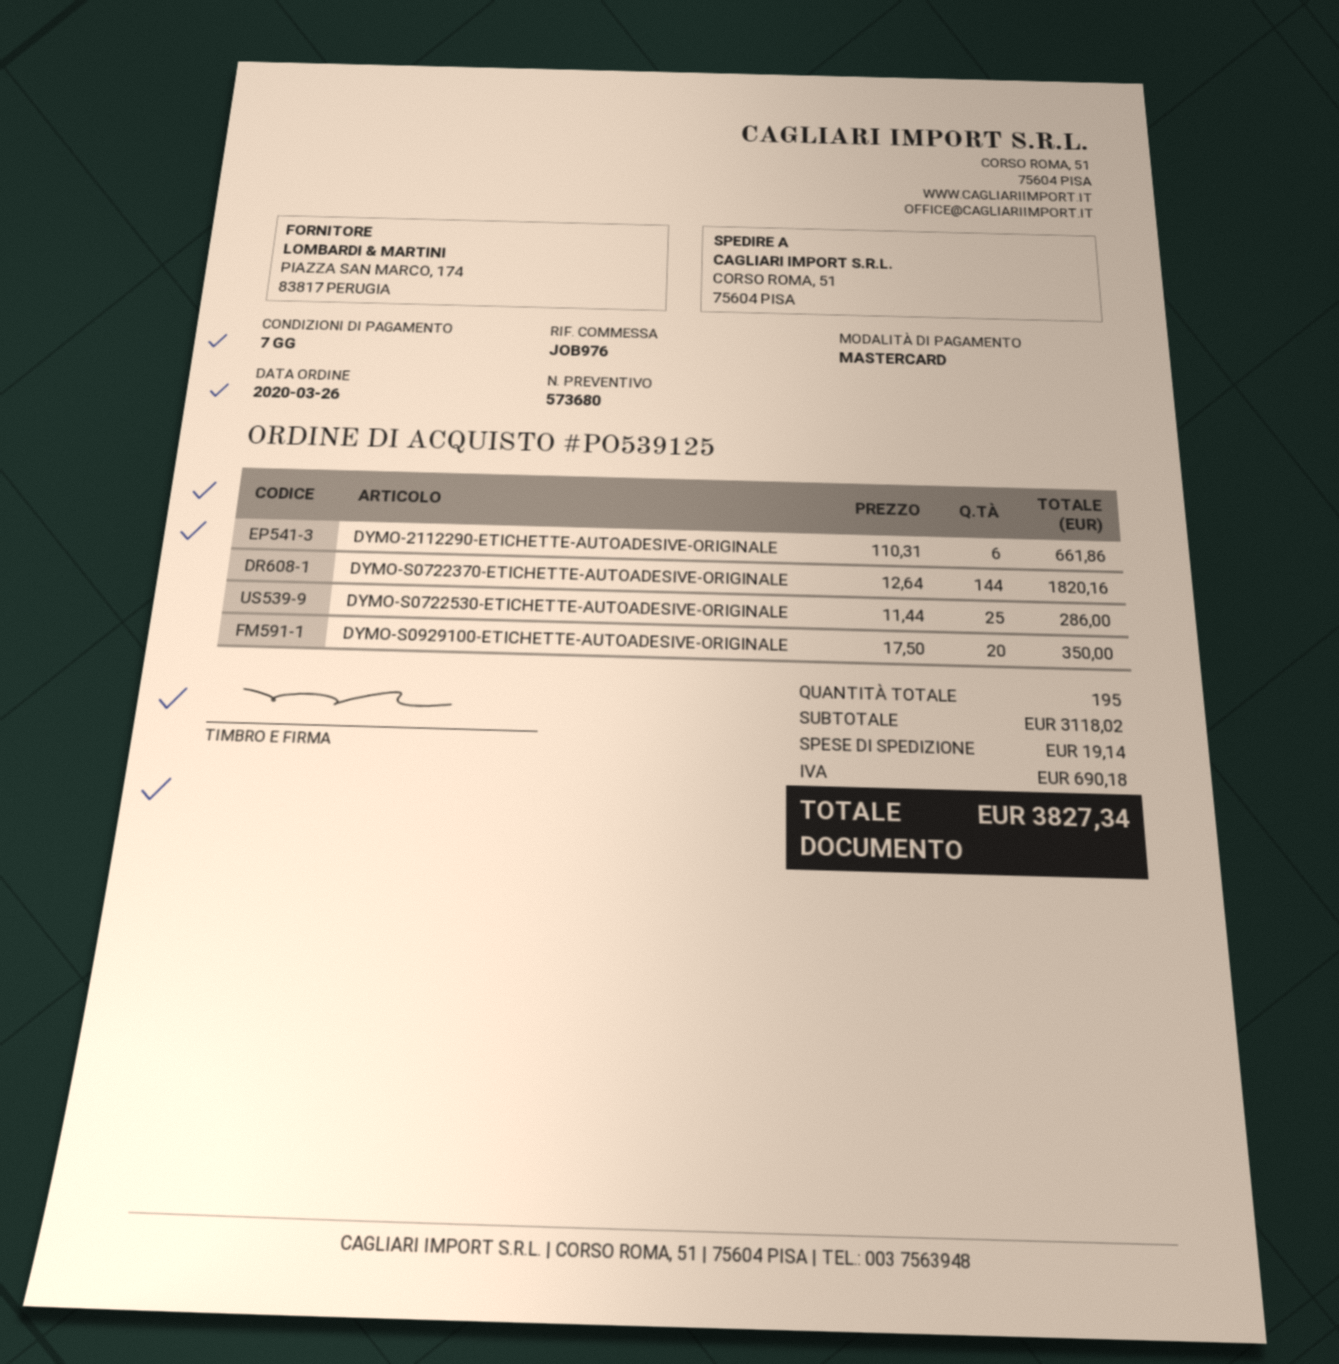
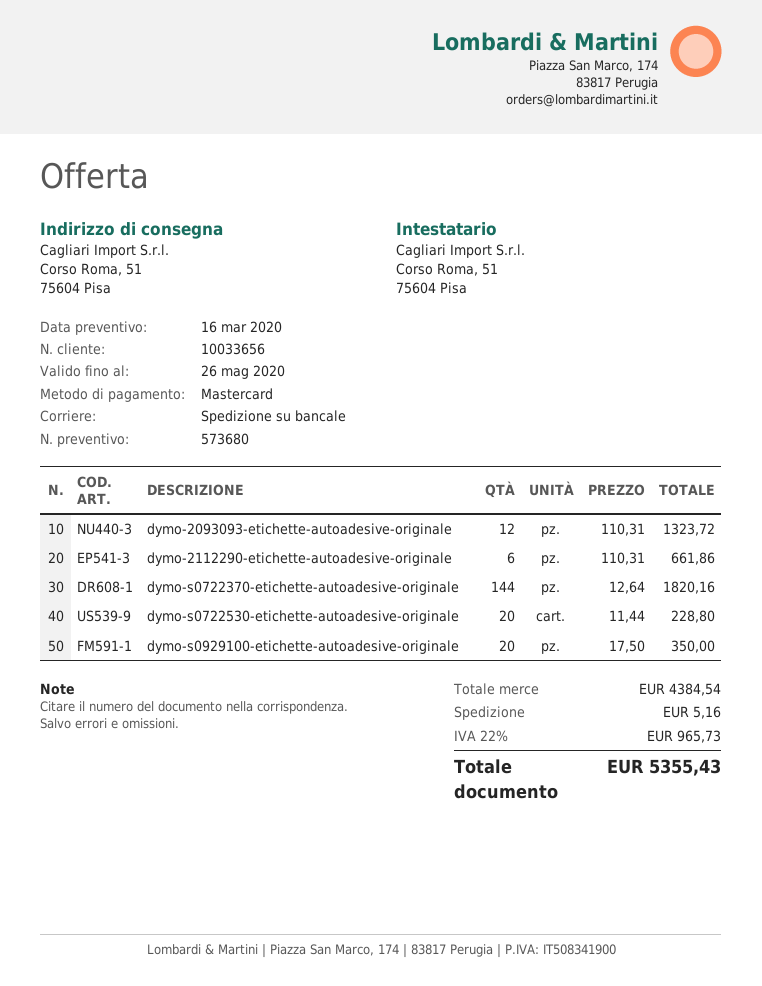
DYMO-S0722530-ETICHETTE-AUTOADESIVE-ORIGINALE: 25 x 11.44 = 286.00 -> 20 x 11.44 = 228.80
dymo-2093093-etichette-autoadesive-originale: none -> 12 x 110.31 = 1323.72
subtotal: 3118.02 -> 4384.54
shipping: 19.14 -> 5.16
tax: 690.18 -> 965.73
total: 3827.34 -> 5355.43

